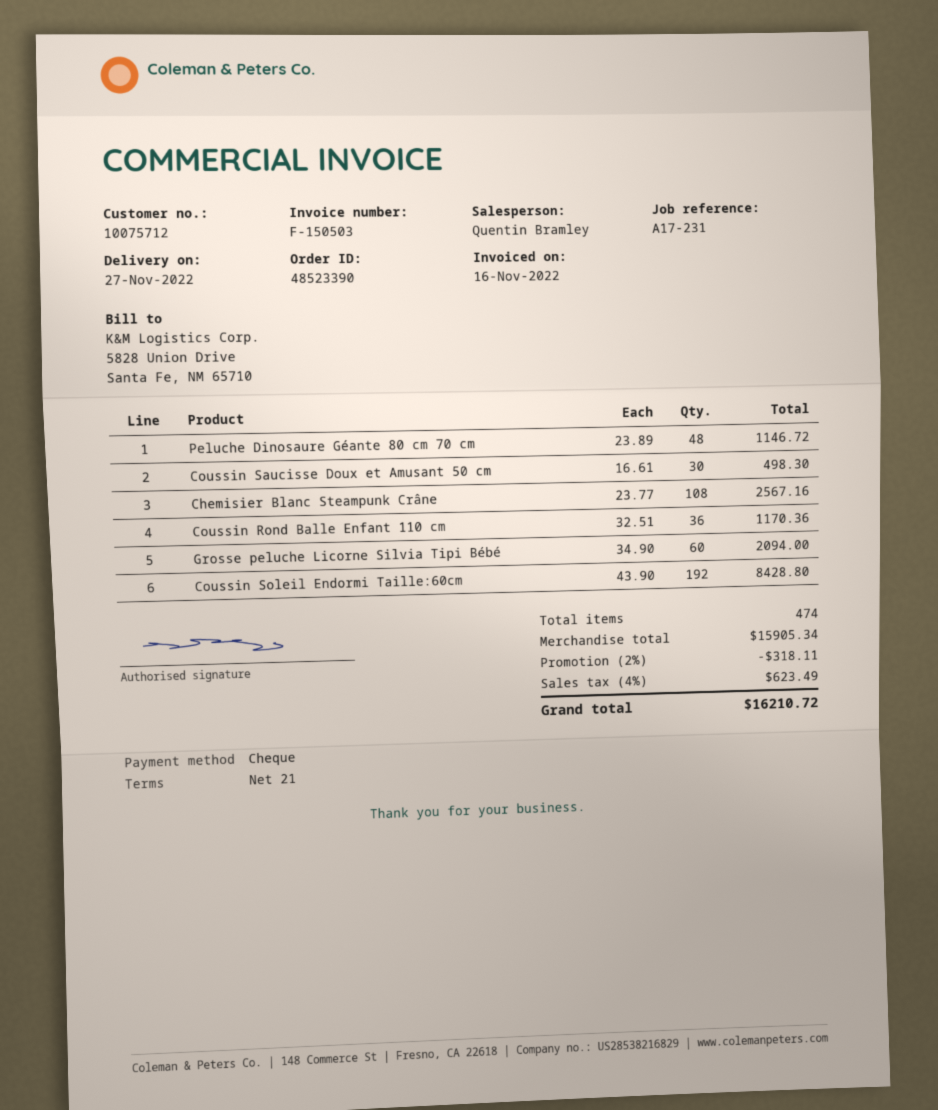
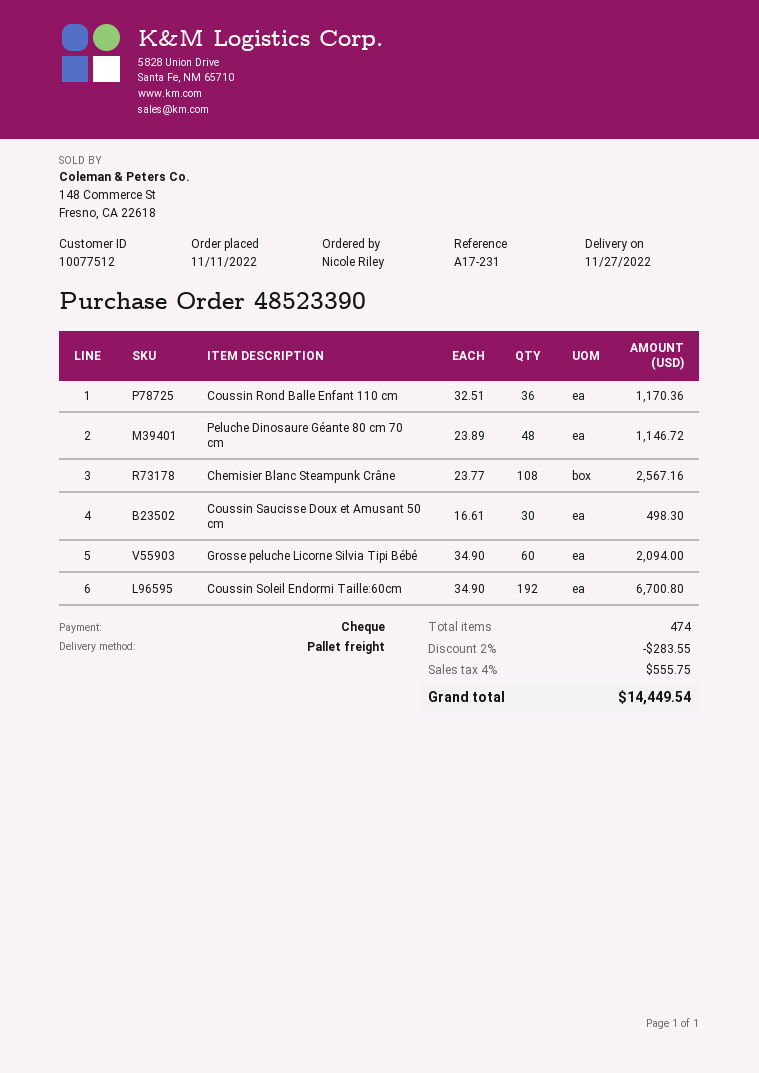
customer number: 10075712 -> 10077512
Coussin Soleil Endormi Taille:60cm: 192 x 43.90 = 8428.80 -> 192 x 34.90 = 6700.80
discount: 2% = 318.11 -> 2% = 283.55
tax: 4% = 623.49 -> 4% = 555.75
total: 16210.72 -> 14449.54

